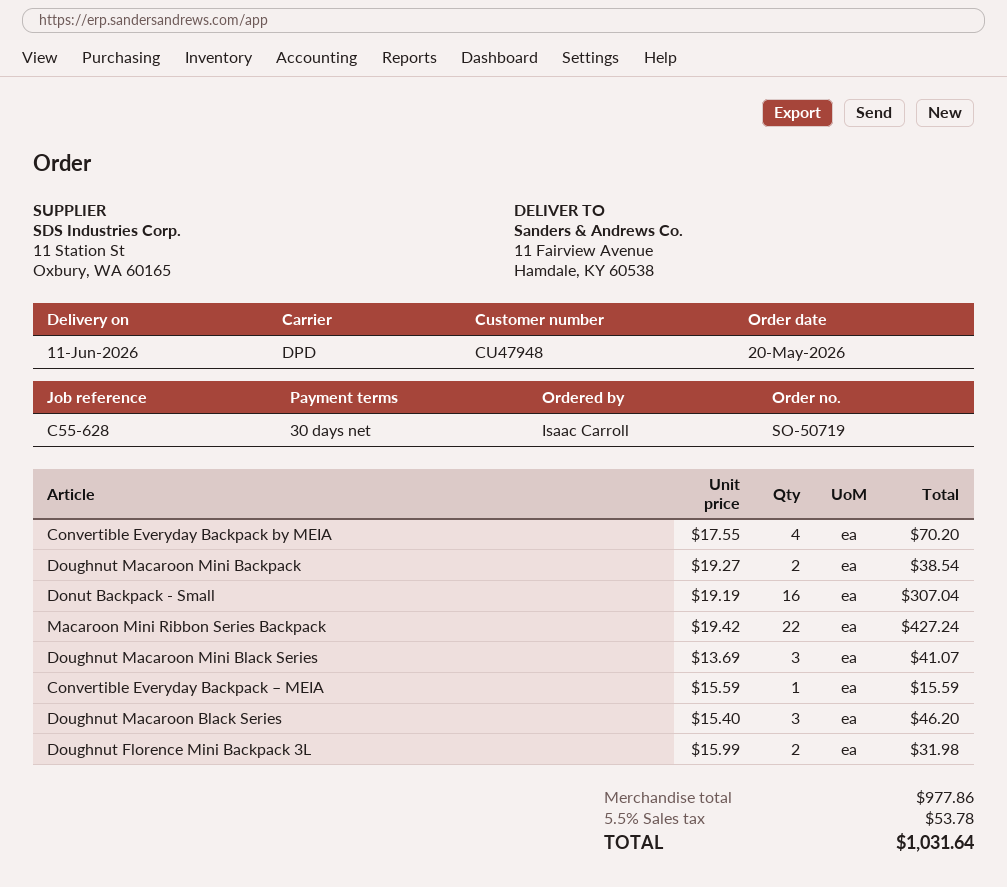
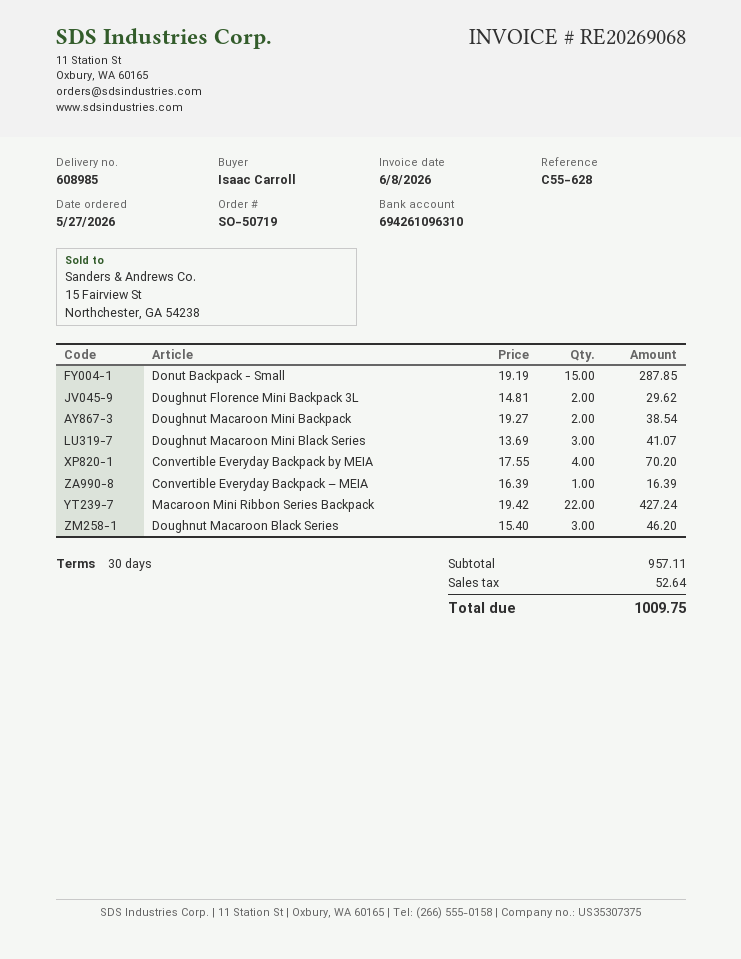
order date: 2026-05-20 -> 2026-05-27
Donut Backpack - Small: 16 x 19.19 = 307.04 -> 15 x 19.19 = 287.85
Convertible Everyday Backpack – MEIA: 1 x 15.59 = 15.59 -> 1 x 16.39 = 16.39
Doughnut Florence Mini Backpack 3L: 2 x 15.99 = 31.98 -> 2 x 14.81 = 29.62
subtotal: 977.86 -> 957.11
tax: 53.78 -> 52.64
total: 1031.64 -> 1009.75

